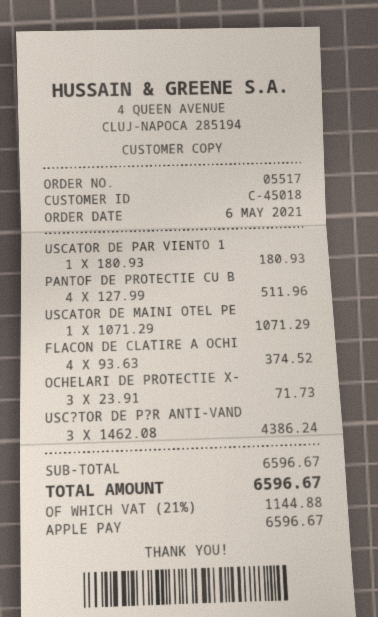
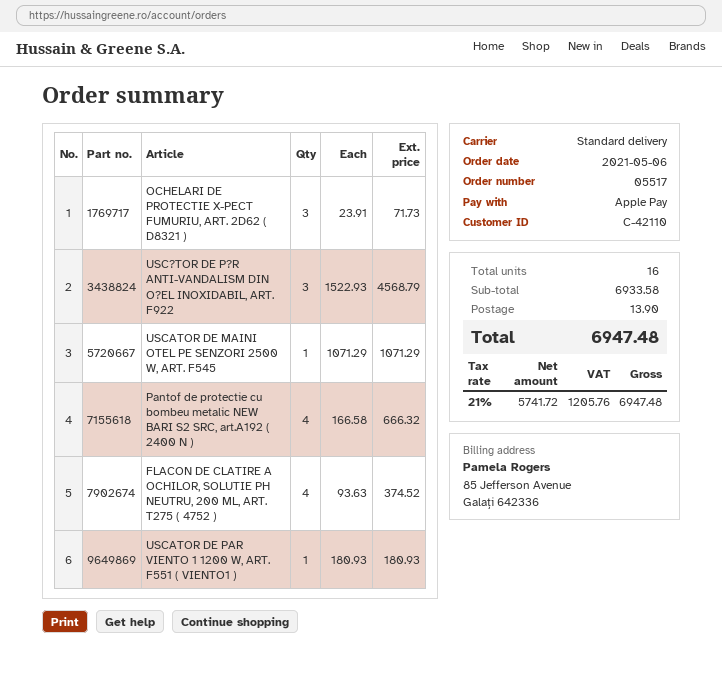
customer number: C-45018 -> C-42110
PANTOF DE PROTECTIE CU B: 4 x 127.99 = 511.96 -> 4 x 166.58 = 666.32
USC?TOR DE P?R ANTI-VAND: 3 x 1462.08 = 4386.24 -> 3 x 1522.93 = 4568.79
subtotal: 6596.67 -> 6933.58
shipping: none -> 13.90
tax: 21% = 1144.88 -> 21% = 1205.76
total: 6596.67 -> 6947.48

